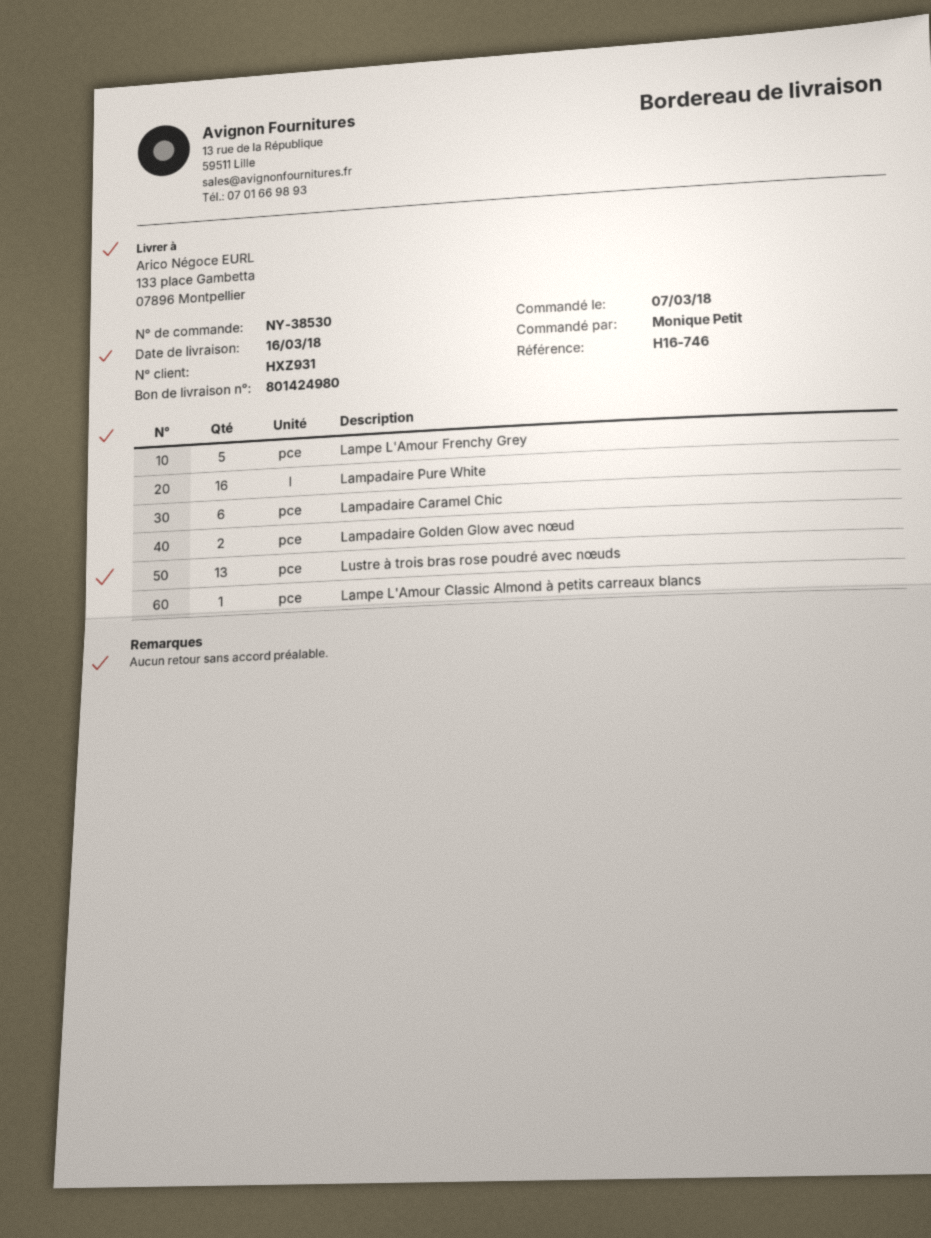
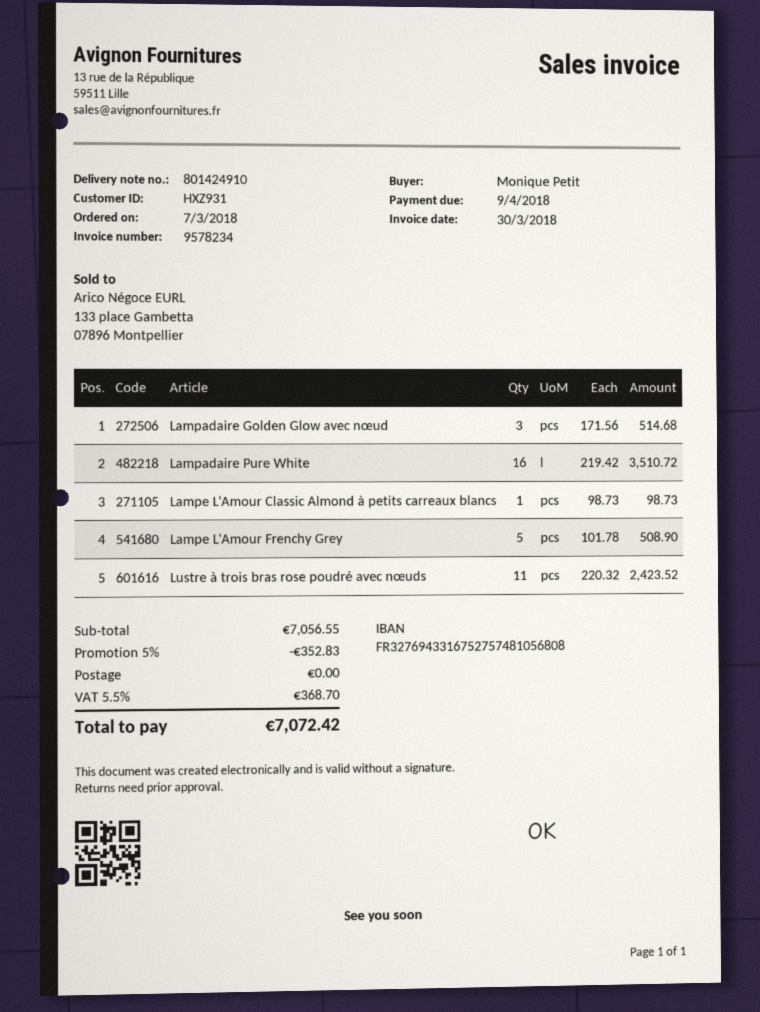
delivery note number: 801424980 -> 801424910
Lampadaire Caramel Chic: 6 -> none
Lampadaire Golden Glow avec nœud: 2 -> 3
Lustre à trois bras rose poudré avec nœuds: 13 -> 11

